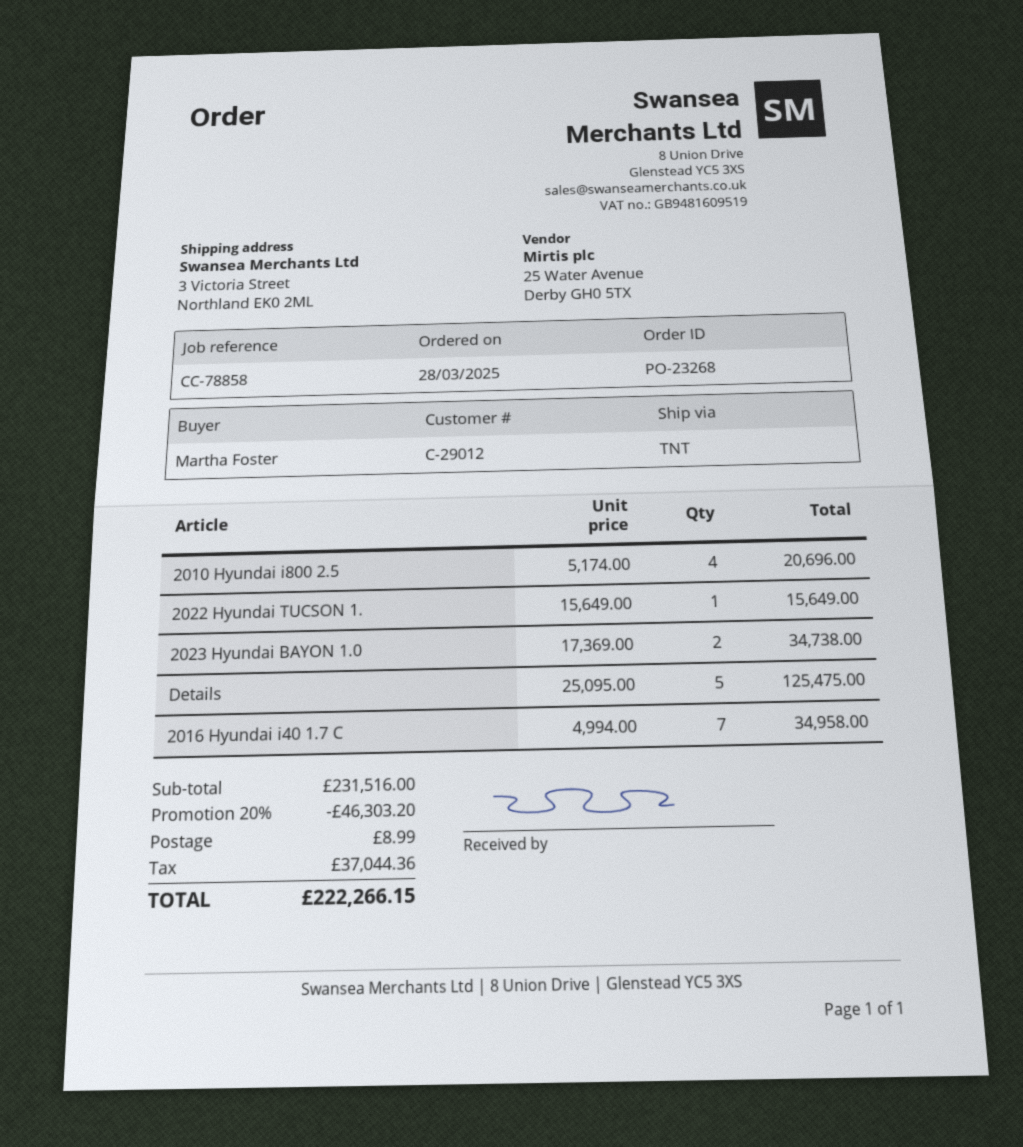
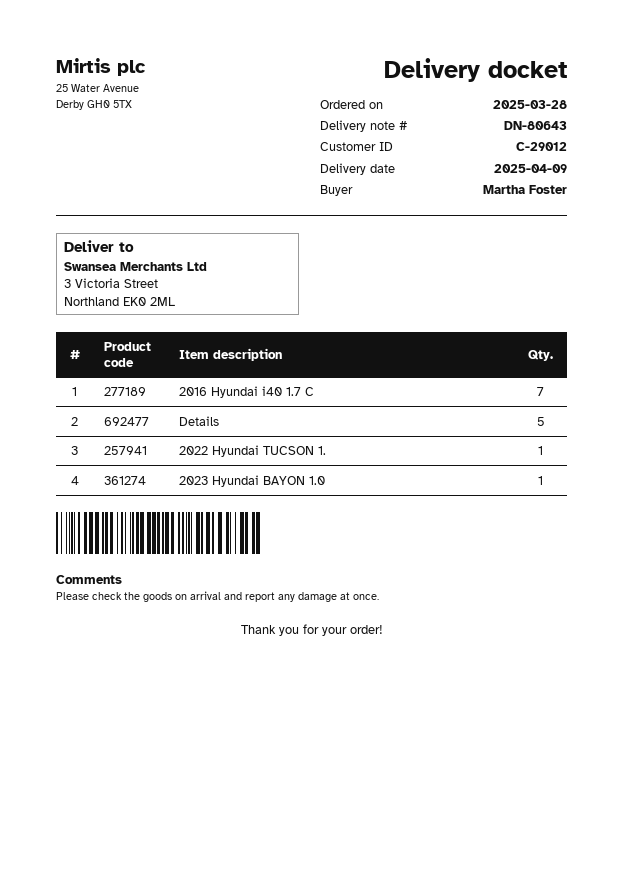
2010 Hyundai i800 2.5: 4 -> none
2023 Hyundai BAYON 1.0: 2 -> 1

